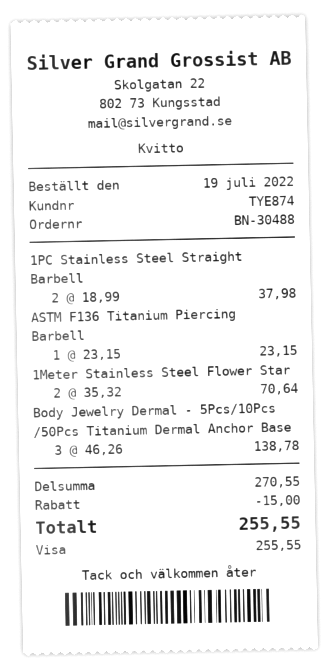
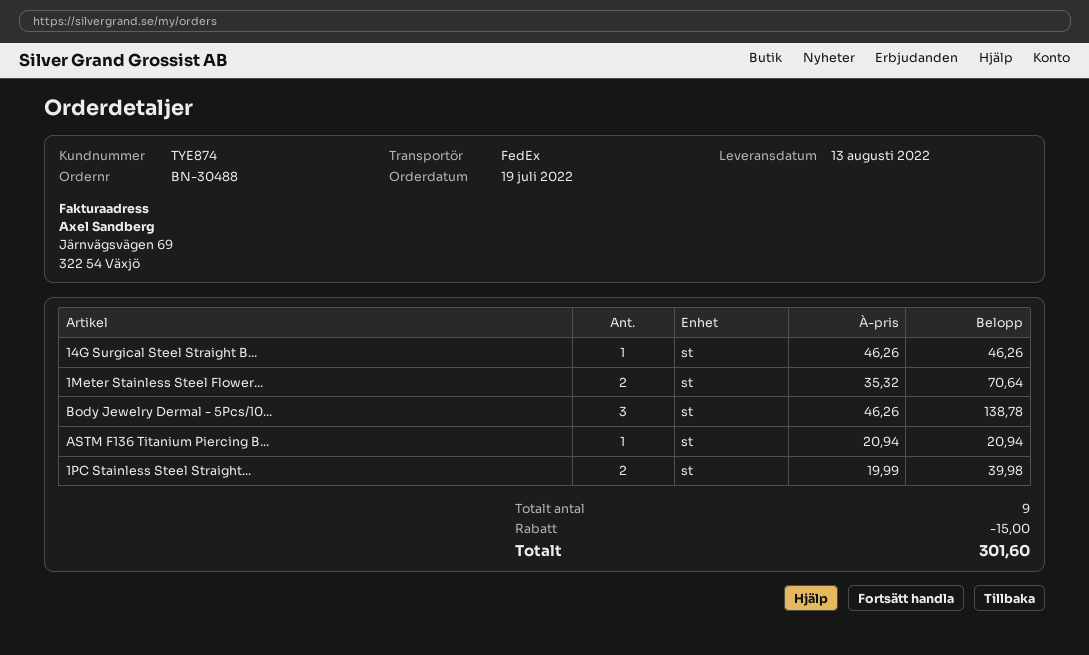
1PC Stainless Steel Straight Barbell: 2 x 18.99 = 37.98 -> 2 x 19.99 = 39.98
ASTM F136 Titanium Piercing Barbell: 1 x 23.15 = 23.15 -> 1 x 20.94 = 20.94
14G Surgical Steel Straight B...: none -> 1 x 46.26 = 46.26
total: 255.55 -> 301.60

